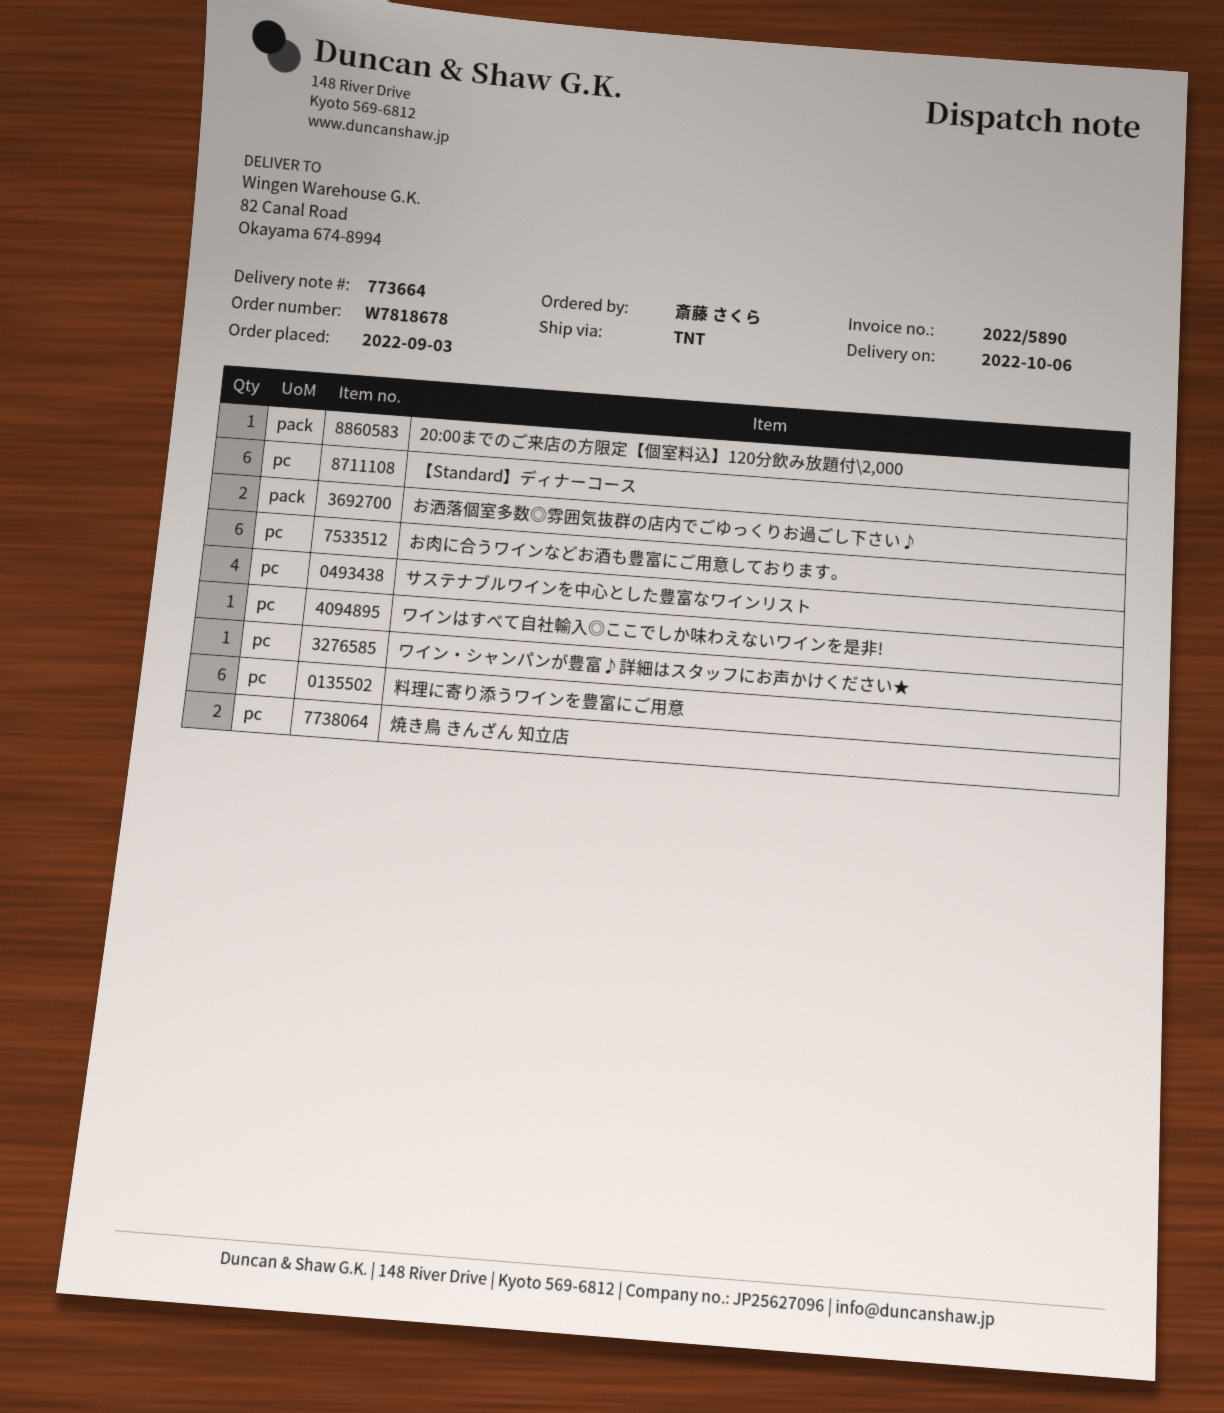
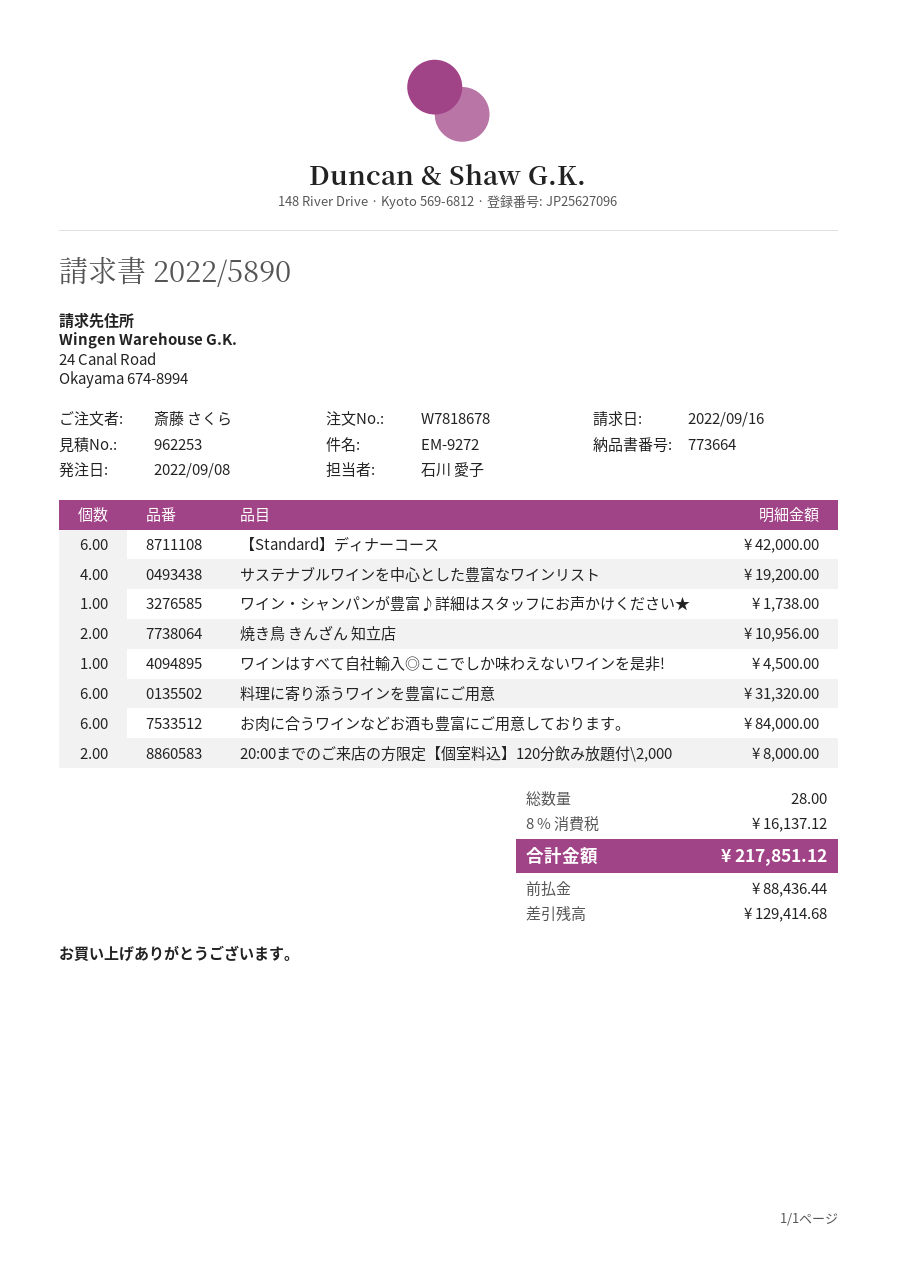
order date: 2022-09-03 -> 2022-09-08
20:00までのご来店の方限定【個室料込】120分飲み放題付\2,000: 1 -> 2
お洒落個室多数◎雰囲気抜群の店内でごゆっくりお過ごし下さい♪: 2 -> none

